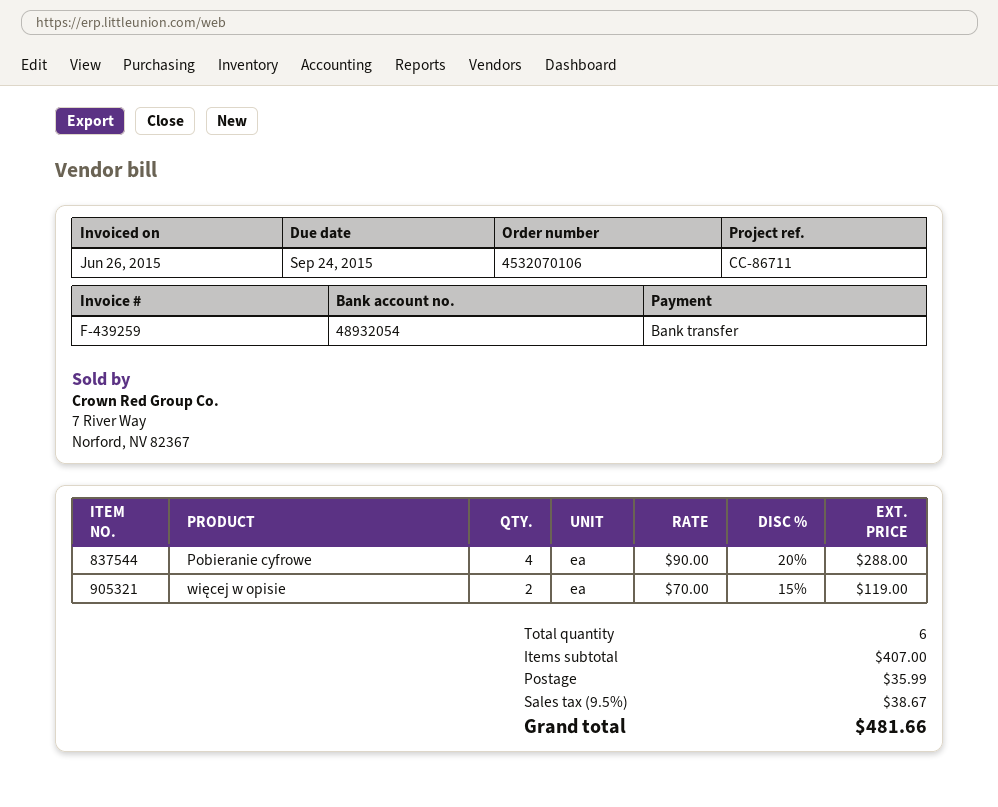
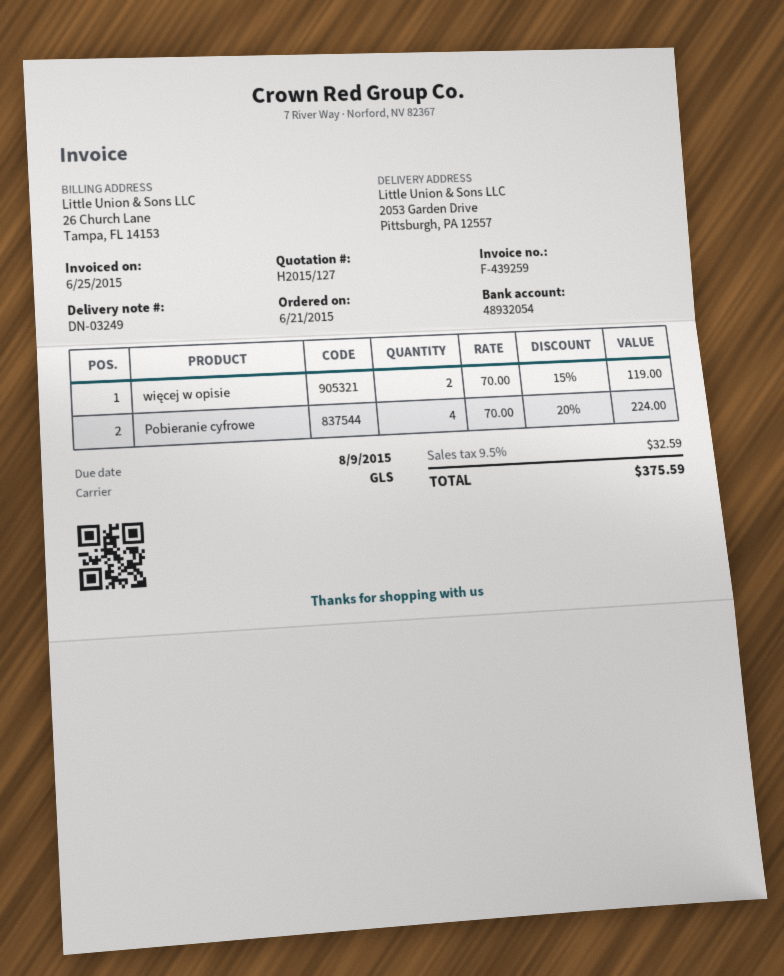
invoice date: 2015-06-26 -> 2015-06-25
due date: 2015-09-24 -> 2015-08-09
Pobieranie cyfrowe: 4 x 90.00 - 20% = 288.00 -> 4 x 70.00 - 20% = 224.00
shipping: 35.99 -> none
tax: 9.5% = 38.67 -> 9.5% = 32.59
total: 481.66 -> 375.59

